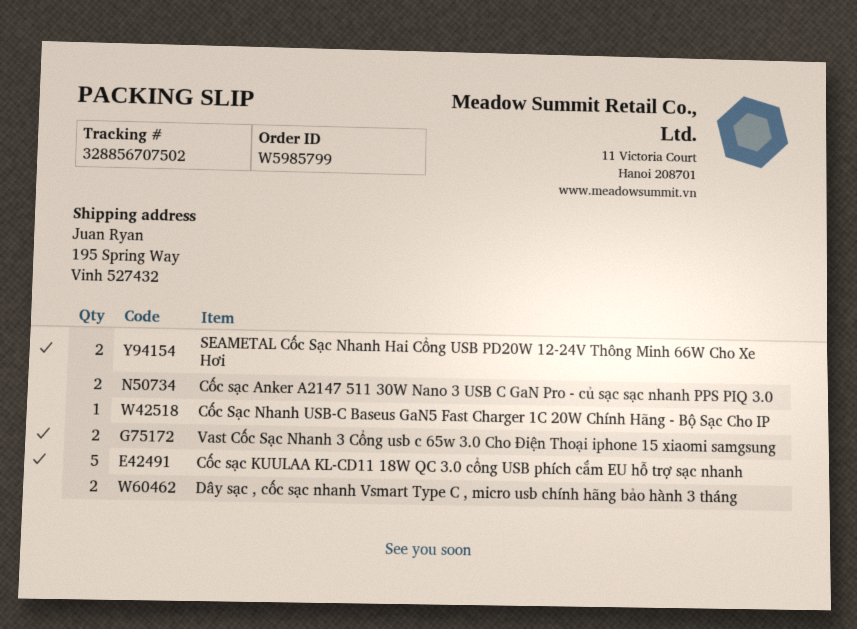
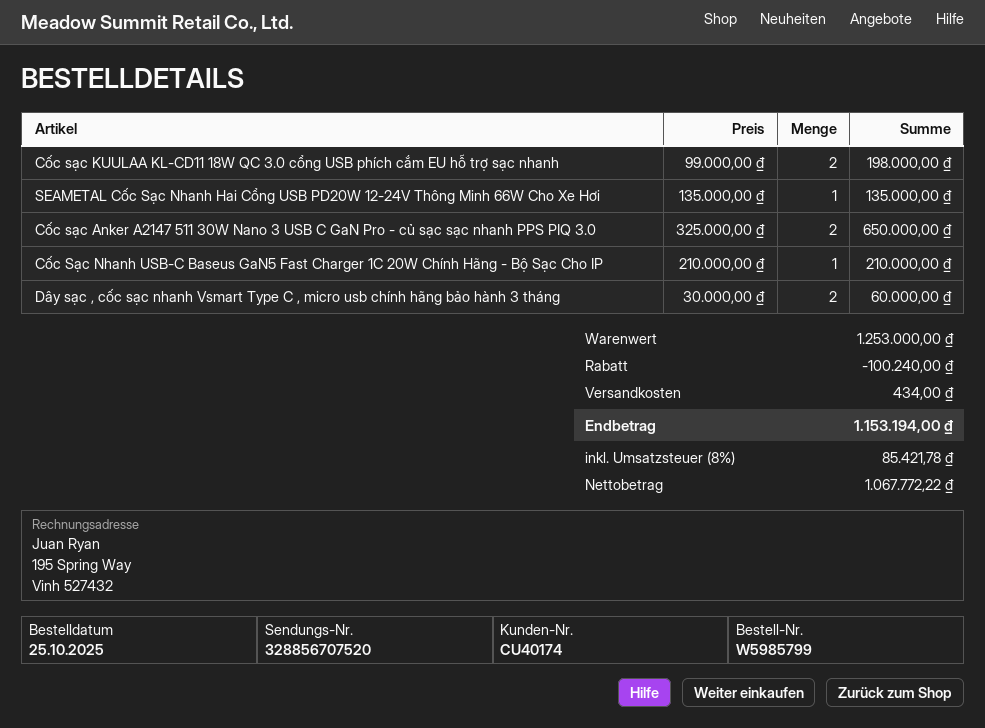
tracking number: 328856707502 -> 328856707520
SEAMETAL Cốc Sạc Nhanh Hai Cổng USB PD20W 12-24V Thông Minh 66W Cho Xe Hơi: 2 -> 1
Vast Cốc Sạc Nhanh 3 Cổng usb c 65w 3.0 Cho Điện Thoại iphone 15 xiaomi samgsung: 2 -> none
Cốc sạc KUULAA KL-CD11 18W QC 3.0 cổng USB phích cắm EU hỗ trợ sạc nhanh: 5 -> 2

